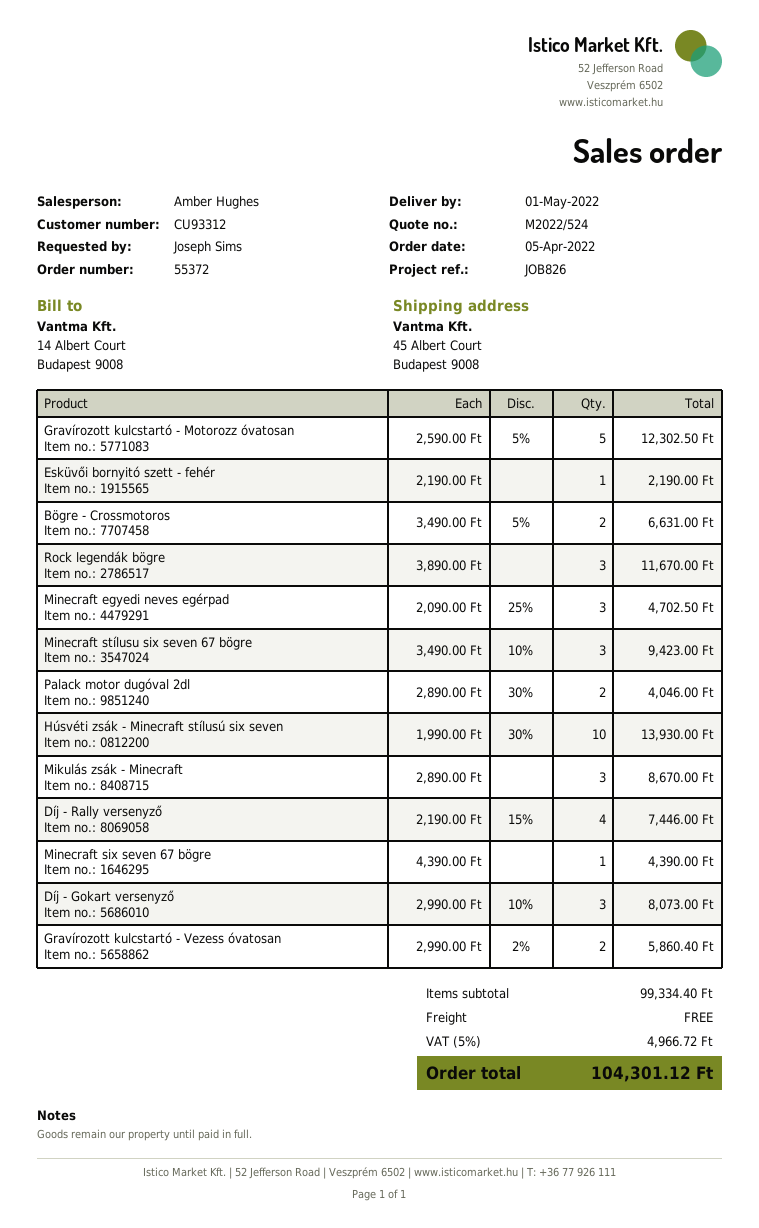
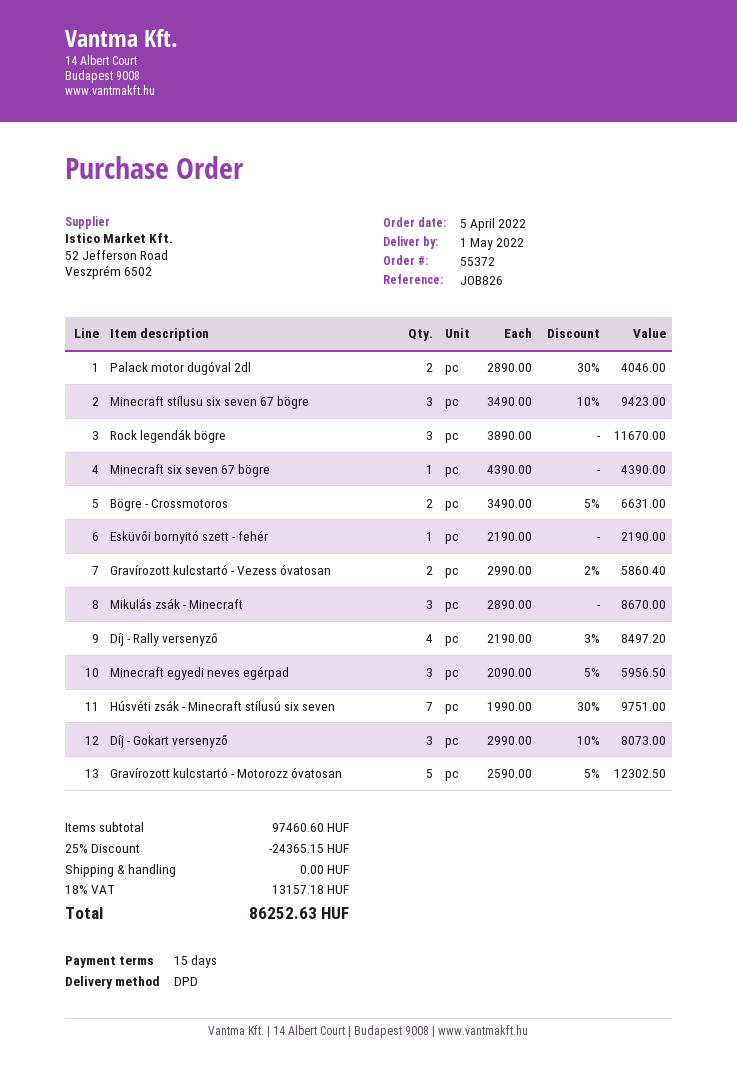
Minecraft egyedi neves egérpad: 3 x 2090.00 - 25% = 4702.50 -> 3 x 2090.00 - 5% = 5956.50
Húsvéti zsák - Minecraft stílusú six seven: 10 x 1990.00 - 30% = 13930.00 -> 7 x 1990.00 - 30% = 9751.00
Díj - Rally versenyző: 4 x 2190.00 - 15% = 7446.00 -> 4 x 2190.00 - 3% = 8497.20
subtotal: 99334.40 -> 97460.60
discount: none -> 25% = 24365.15
tax: 5% = 4966.72 -> 18% = 13157.18
total: 104301.12 -> 86252.63

